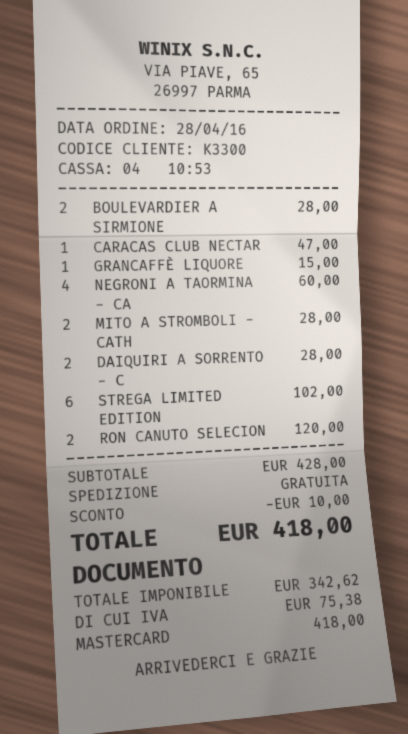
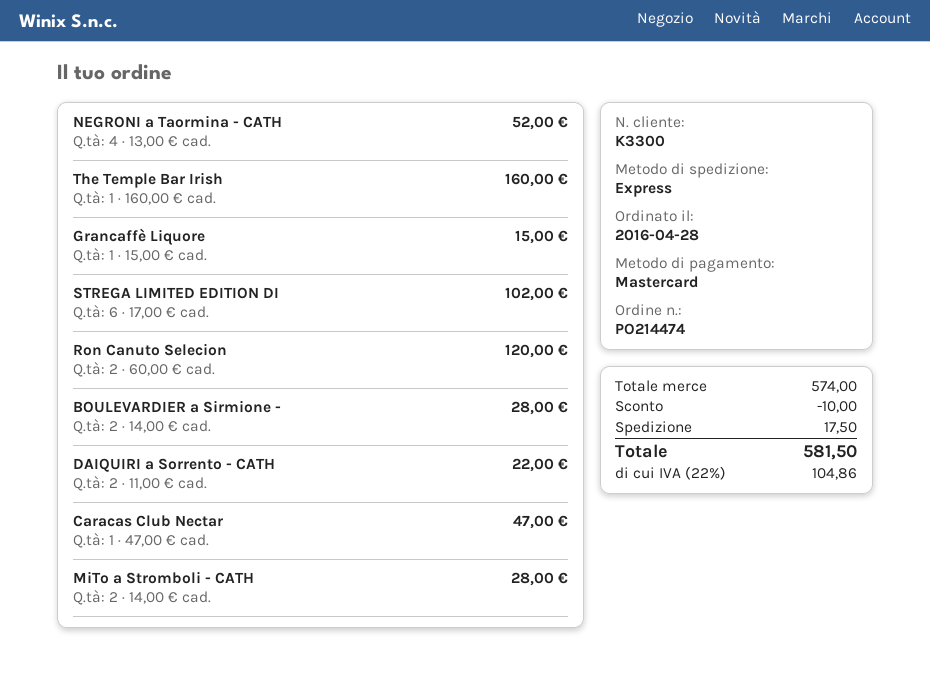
NEGRONI A TAORMINA - CA: 4 for 60.00 -> 4 for 52.00
DAIQUIRI A SORRENTO - C: 2 for 28.00 -> 2 for 22.00
The Temple Bar Irish: none -> 1 for 160.00
subtotal: 428.00 -> 574.00
shipping: 0.00 -> 17.50
tax: 75.38 -> 104.86
total: 418.00 -> 581.50

